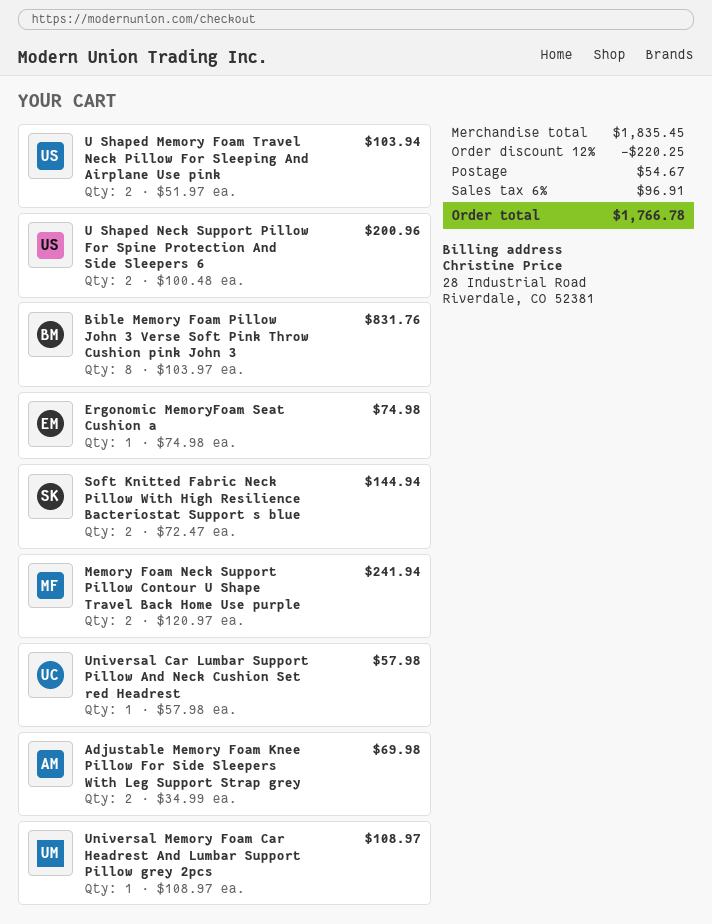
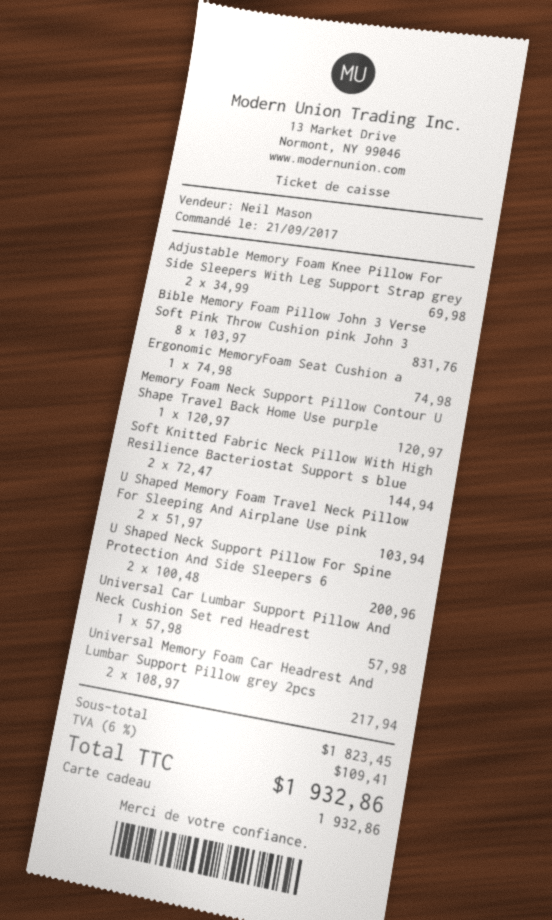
Memory Foam Neck Support Pillow Contour U Shape Travel Back Home Use purple: 2 x 120.97 = 241.94 -> 1 x 120.97 = 120.97
Universal Memory Foam Car Headrest And Lumbar Support Pillow grey 2pcs: 1 x 108.97 = 108.97 -> 2 x 108.97 = 217.94
subtotal: 1835.45 -> 1823.45
discount: 12% = 220.25 -> none
shipping: 54.67 -> none
tax: 6% = 96.91 -> 6% = 109.41
total: 1766.78 -> 1932.86

